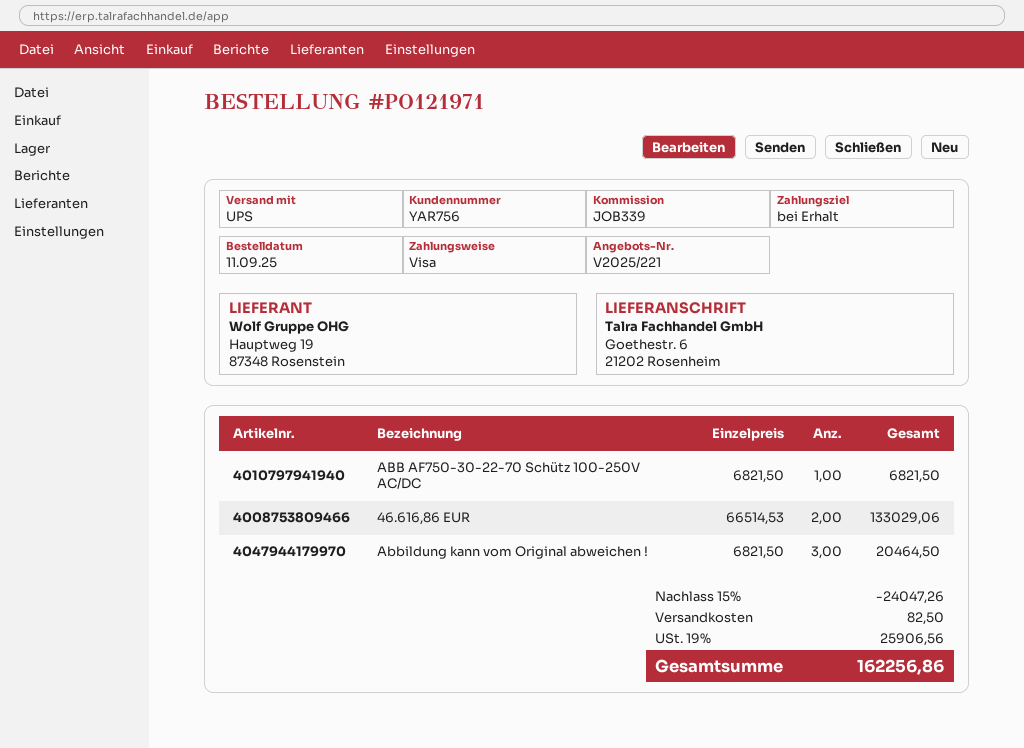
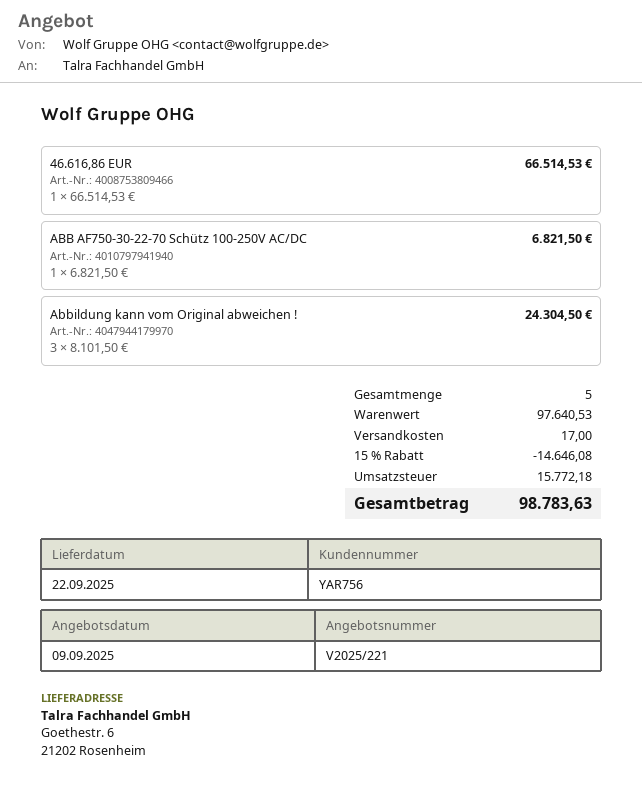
46.616,86 EUR: 2 x 66514.53 = 133029.06 -> 1 x 66514.53 = 66514.53
Abbildung kann vom Original abweichen !: 3 x 6821.50 = 20464.50 -> 3 x 8101.50 = 24304.50
discount: 15% = 24047.26 -> 15% = 14646.08
shipping: 82.50 -> 17.00
tax: 25906.56 -> 15772.18
total: 162256.86 -> 98783.63

